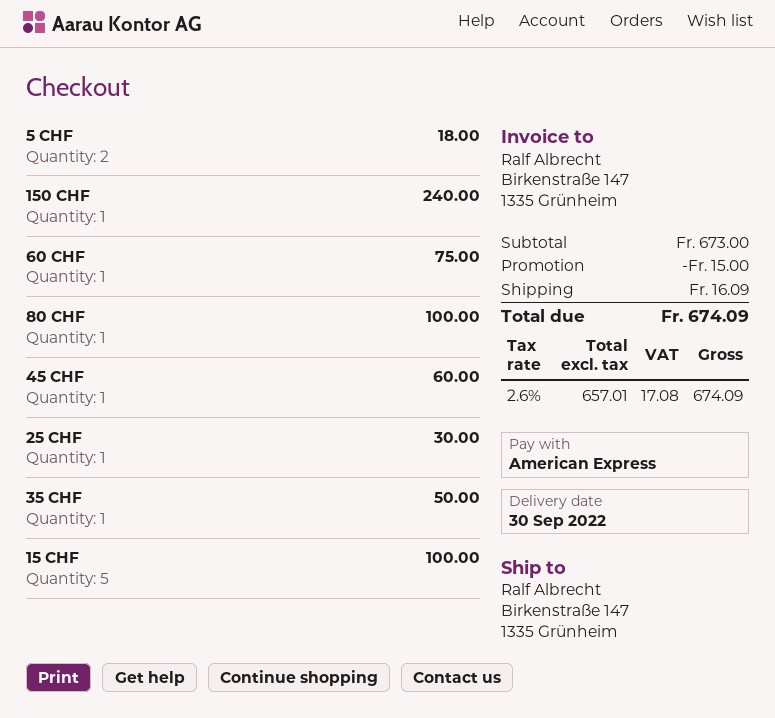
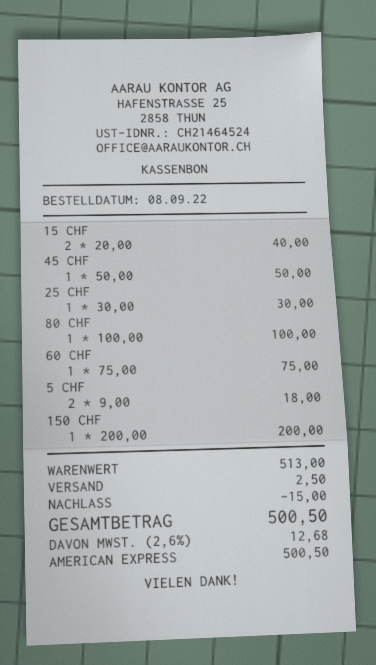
150 CHF: 1 for 240.00 -> 1 for 200.00
45 CHF: 1 for 60.00 -> 1 for 50.00
35 CHF: 1 for 50.00 -> none
15 CHF: 5 for 100.00 -> 2 for 40.00
subtotal: 673.00 -> 513.00
shipping: 16.09 -> 2.50
tax: 2.6% = 17.08 -> 2.6% = 12.68
total: 674.09 -> 500.50

